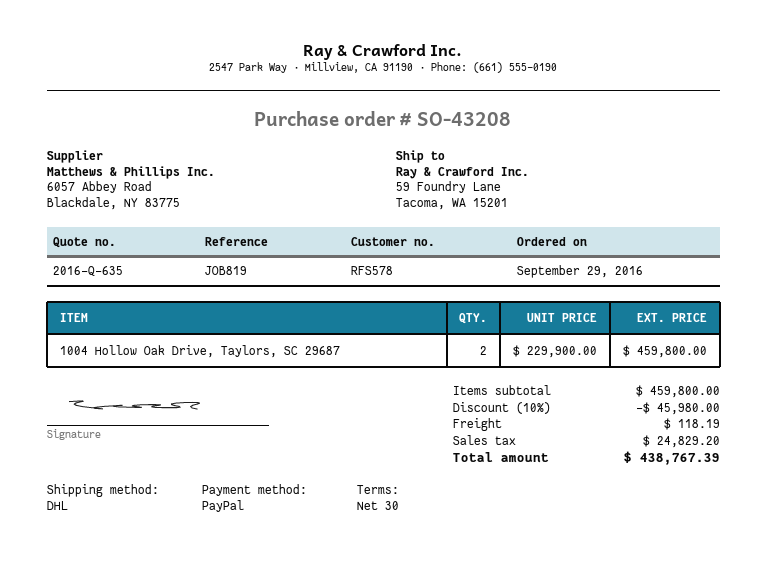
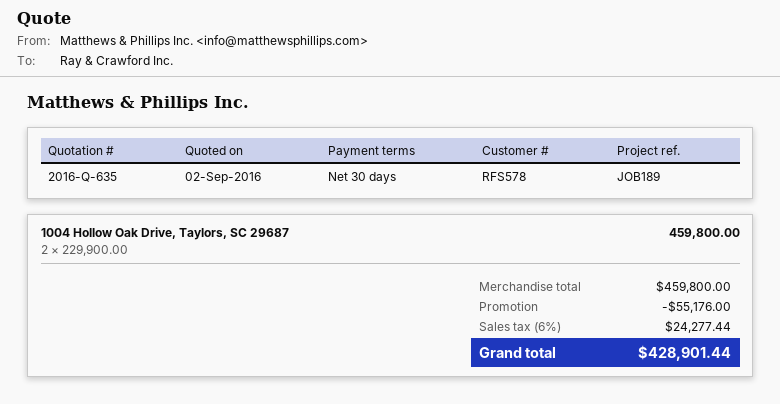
reference: JOB819 -> JOB189
discount: 45980.00 -> 55176.00
shipping: 118.19 -> none
tax: 24829.20 -> 24277.44
total: 438767.39 -> 428901.44

